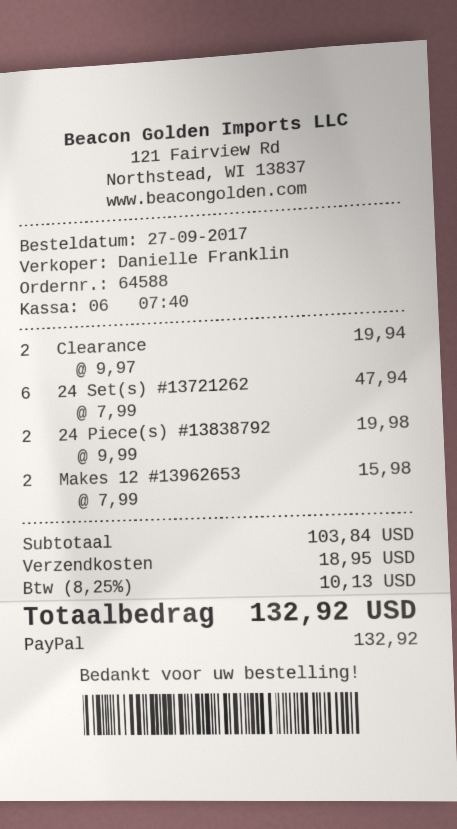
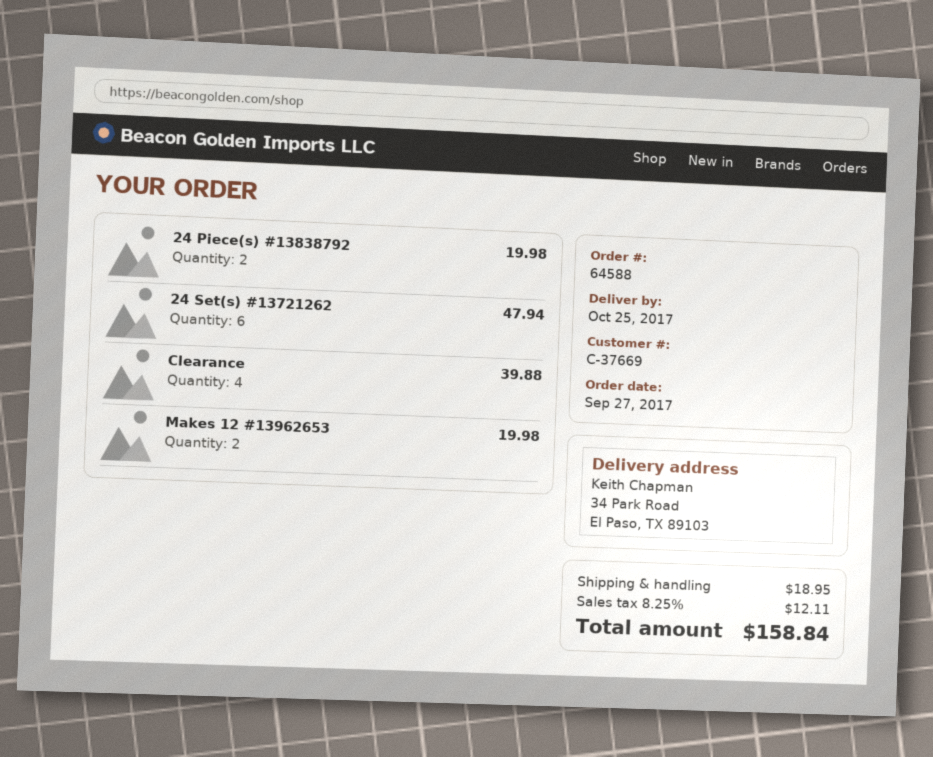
Clearance: 2 for 19.94 -> 4 for 39.88
Makes 12 #13962653: 2 for 15.98 -> 2 for 19.98
tax: 8.25% = 10.13 -> 8.25% = 12.11
total: 132.92 -> 158.84

